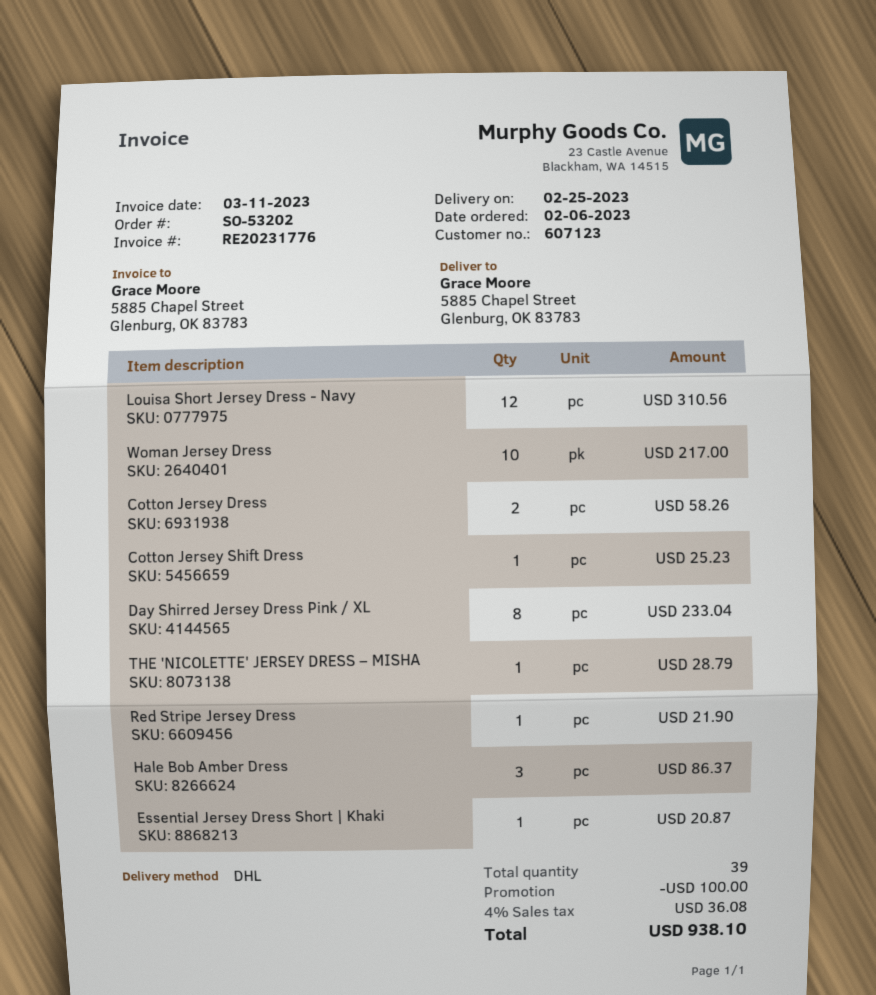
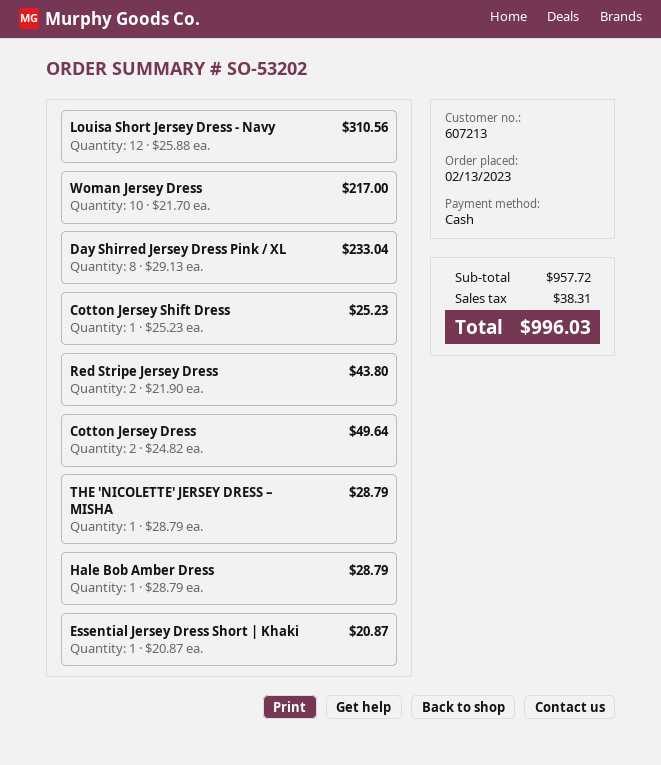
order date: 2023-02-06 -> 2023-02-13
customer number: 607123 -> 607213
Cotton Jersey Dress: 2 for 58.26 -> 2 for 49.64
Red Stripe Jersey Dress: 1 for 21.90 -> 2 for 43.80
Hale Bob Amber Dress: 3 for 86.37 -> 1 for 28.79
discount: 100.00 -> none
tax: 36.08 -> 38.31
total: 938.10 -> 996.03

